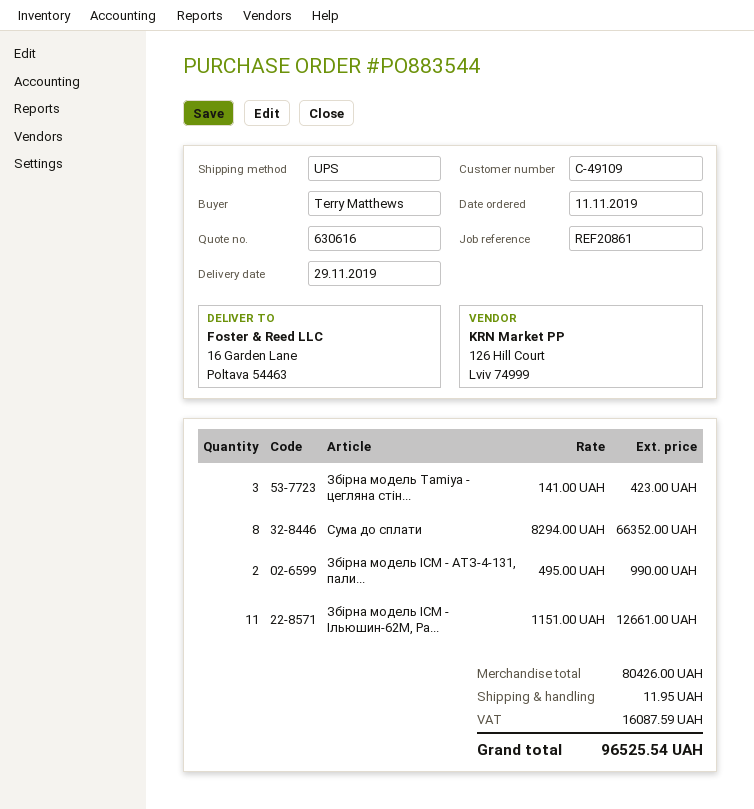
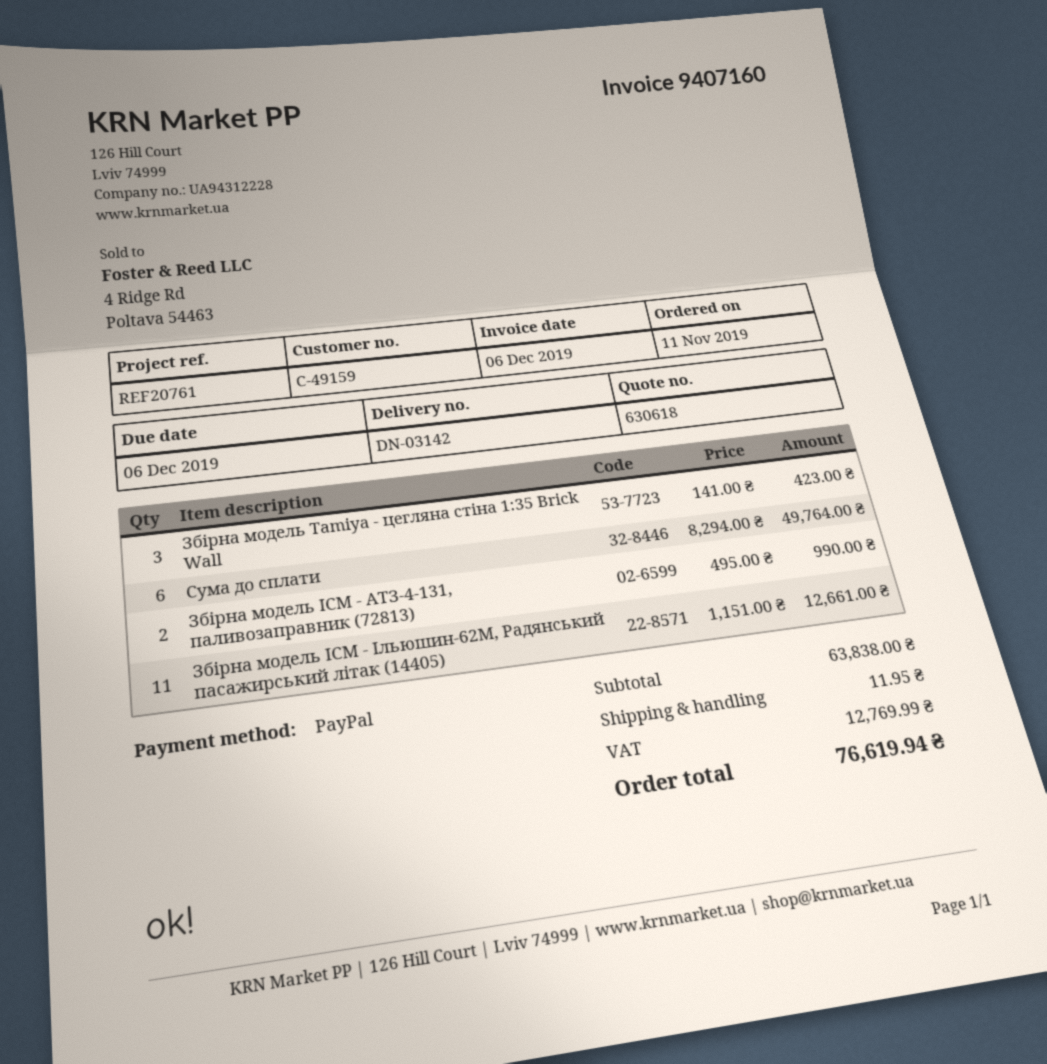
quote number: 630616 -> 630618
customer number: C-49109 -> C-49159
reference: REF20861 -> REF20761
Сума до сплати: 8 x 8294.00 = 66352.00 -> 6 x 8294.00 = 49764.00
subtotal: 80426.00 -> 63838.00
tax: 16087.59 -> 12769.99
total: 96525.54 -> 76619.94

